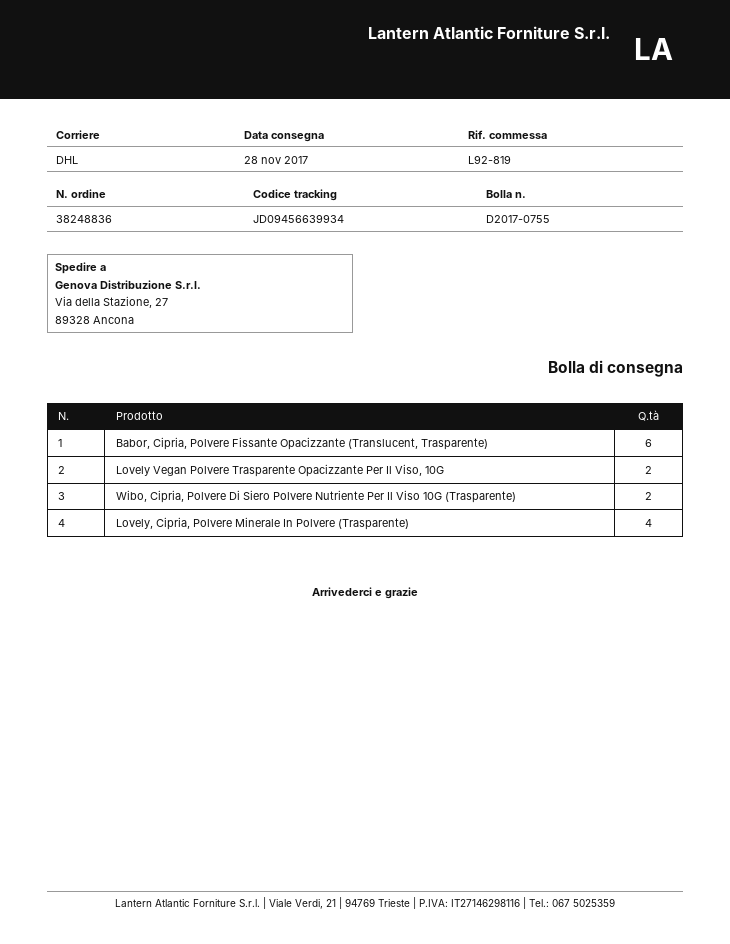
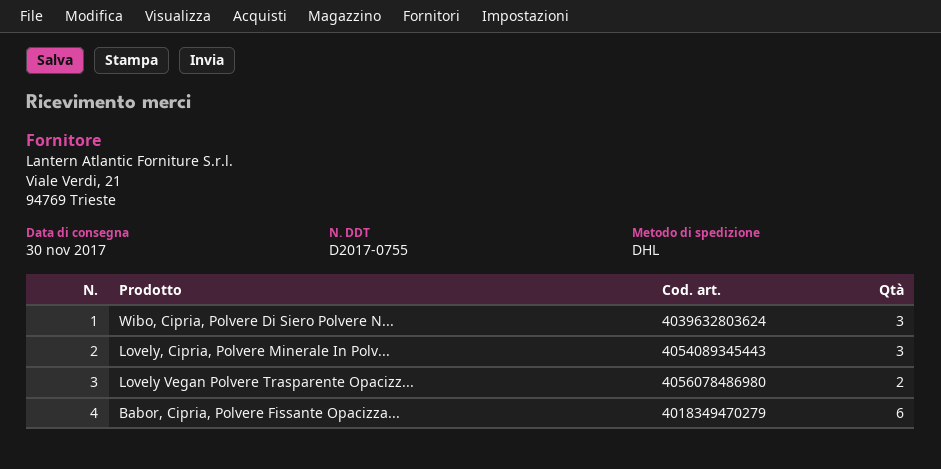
delivery date: 2017-11-28 -> 2017-11-30
Wibo, Cipria, Polvere Di Siero Polvere Nutriente Per Il Viso 10G (Trasparente): 2 -> 3
Lovely, Cipria, Polvere Minerale In Polvere (Trasparente): 4 -> 3

